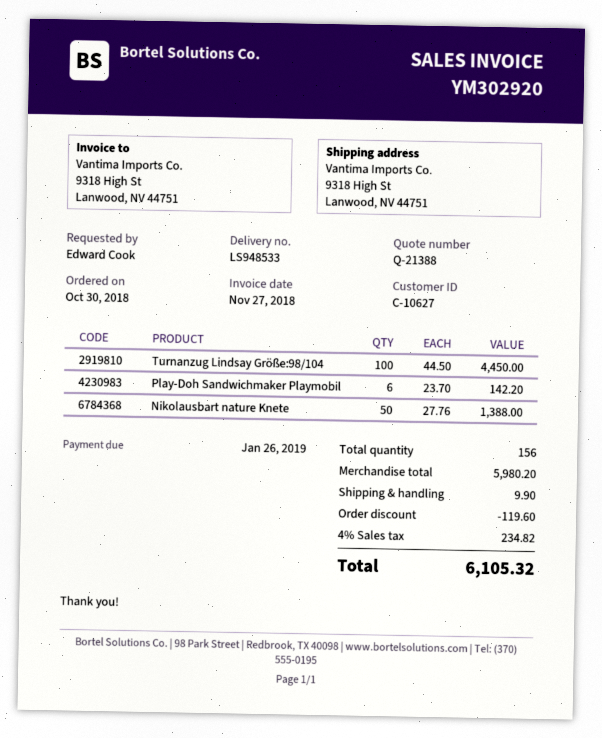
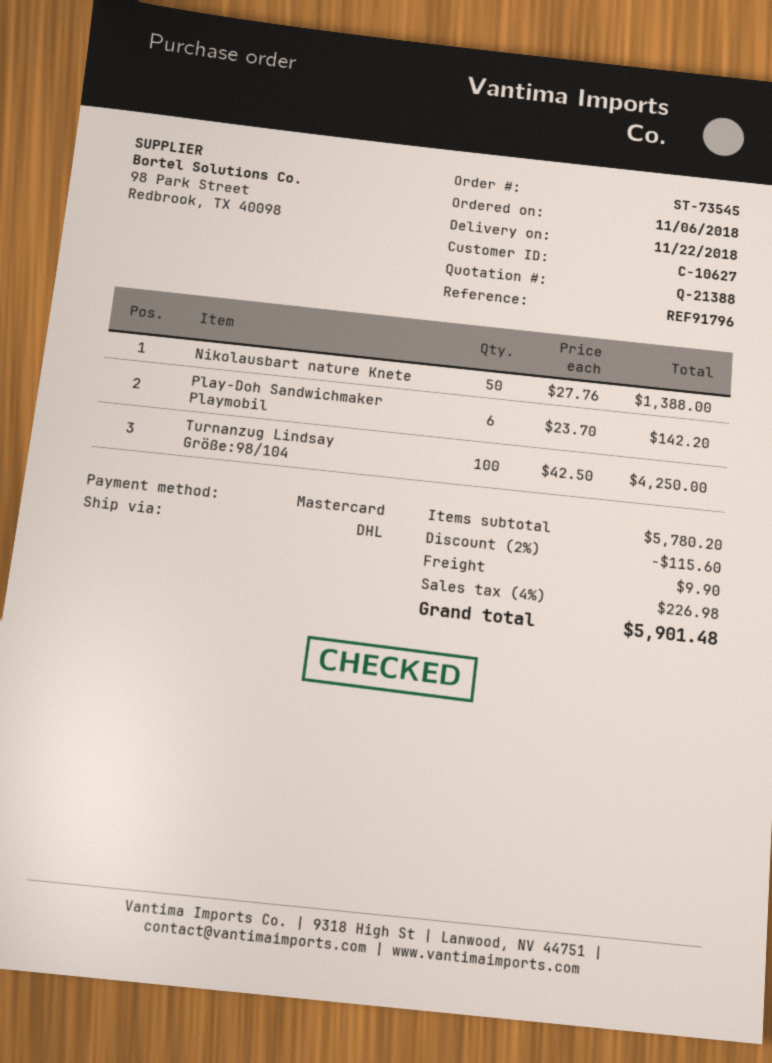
order date: 2018-10-30 -> 2018-11-06
Turnanzug Lindsay Größe:98/104: 100 x 44.50 = 4450.00 -> 100 x 42.50 = 4250.00
subtotal: 5980.20 -> 5780.20
discount: 119.60 -> 115.60
tax: 4% = 234.82 -> 4% = 226.98
total: 6105.32 -> 5901.48

